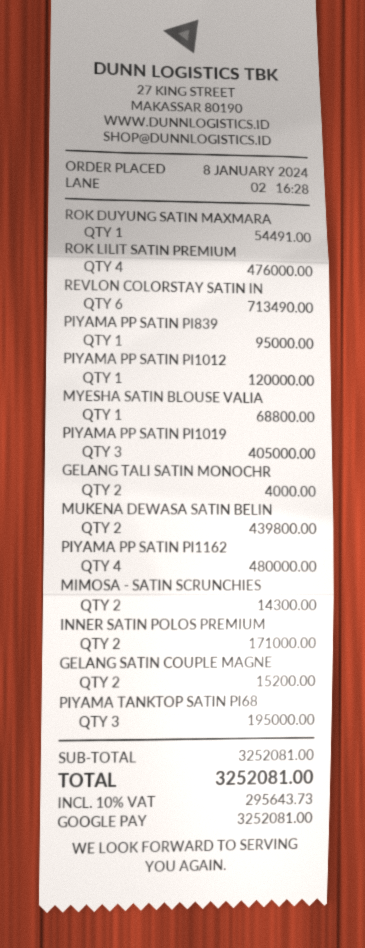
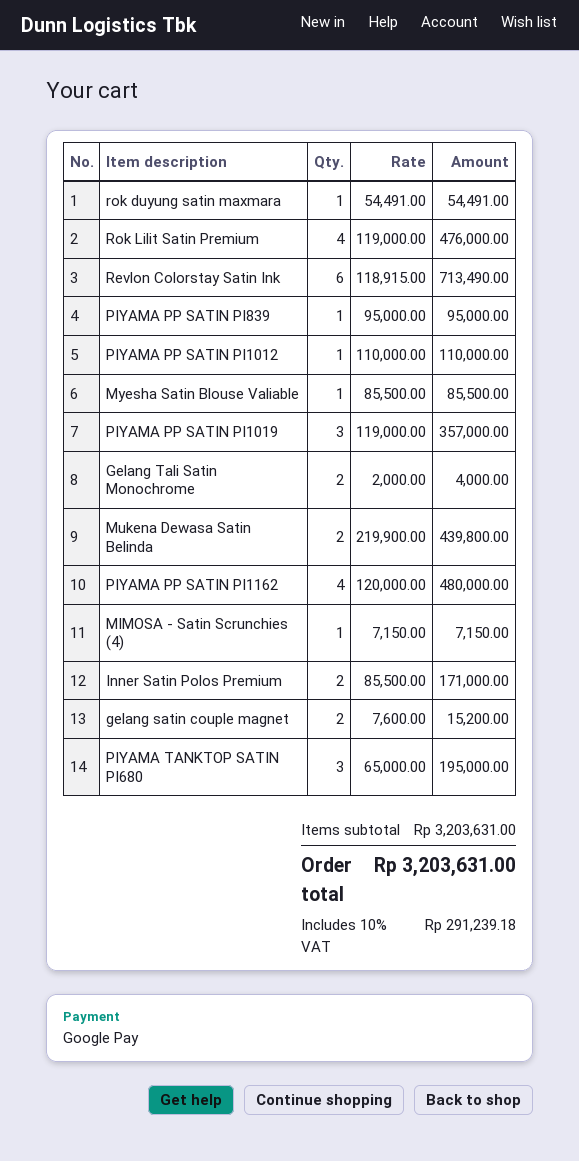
PIYAMA PP SATIN PI1012: 1 for 120000.00 -> 1 for 110000.00
MYESHA SATIN BLOUSE VALIA: 1 for 68800.00 -> 1 for 85500.00
PIYAMA PP SATIN PI1019: 3 for 405000.00 -> 3 for 357000.00
MIMOSA - SATIN SCRUNCHIES: 2 for 14300.00 -> 1 for 7150.00
subtotal: 3252081.00 -> 3203631.00
tax: 10% = 295643.73 -> 10% = 291239.18
total: 3252081.00 -> 3203631.00

